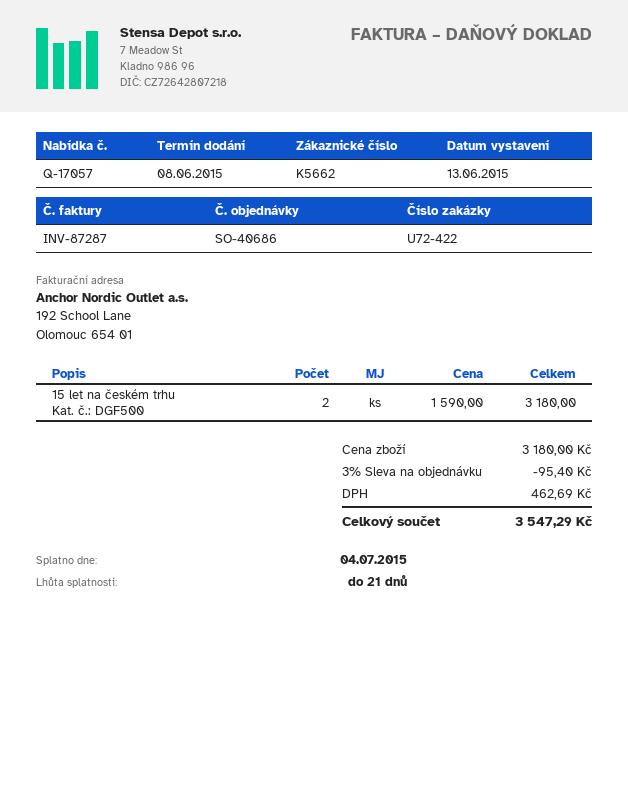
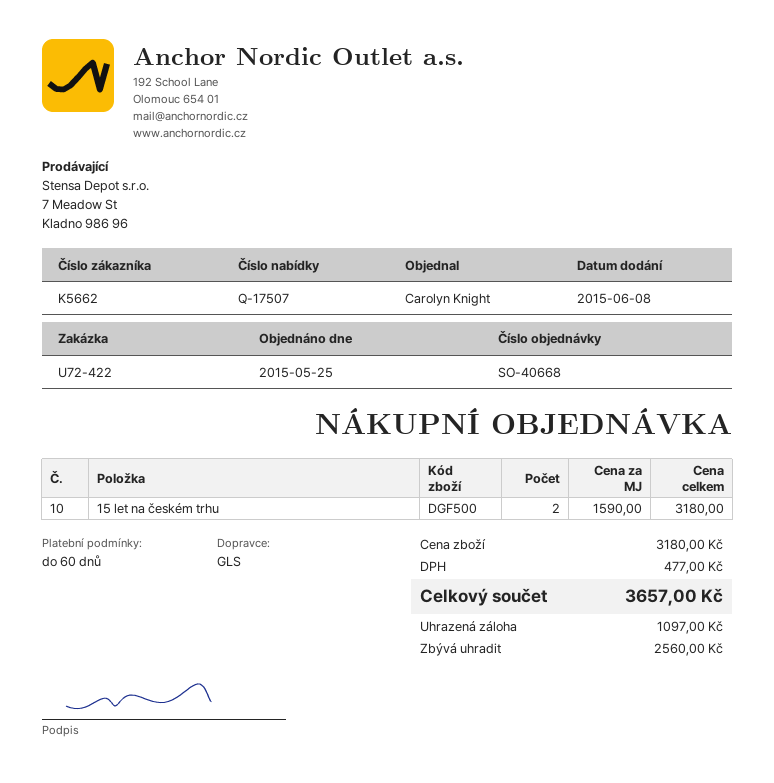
quote number: Q-17057 -> Q-17507
order number: SO-40686 -> SO-40668
payment terms: 21 days -> 60 days
discount: 3% = 95.40 -> none
tax: 462.69 -> 477.00
total: 3547.29 -> 3657.00

